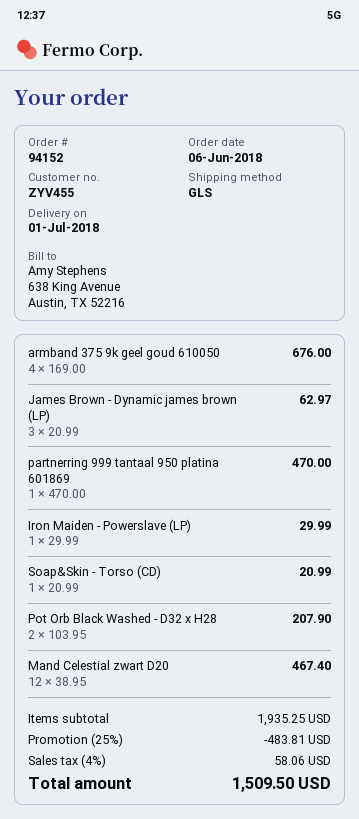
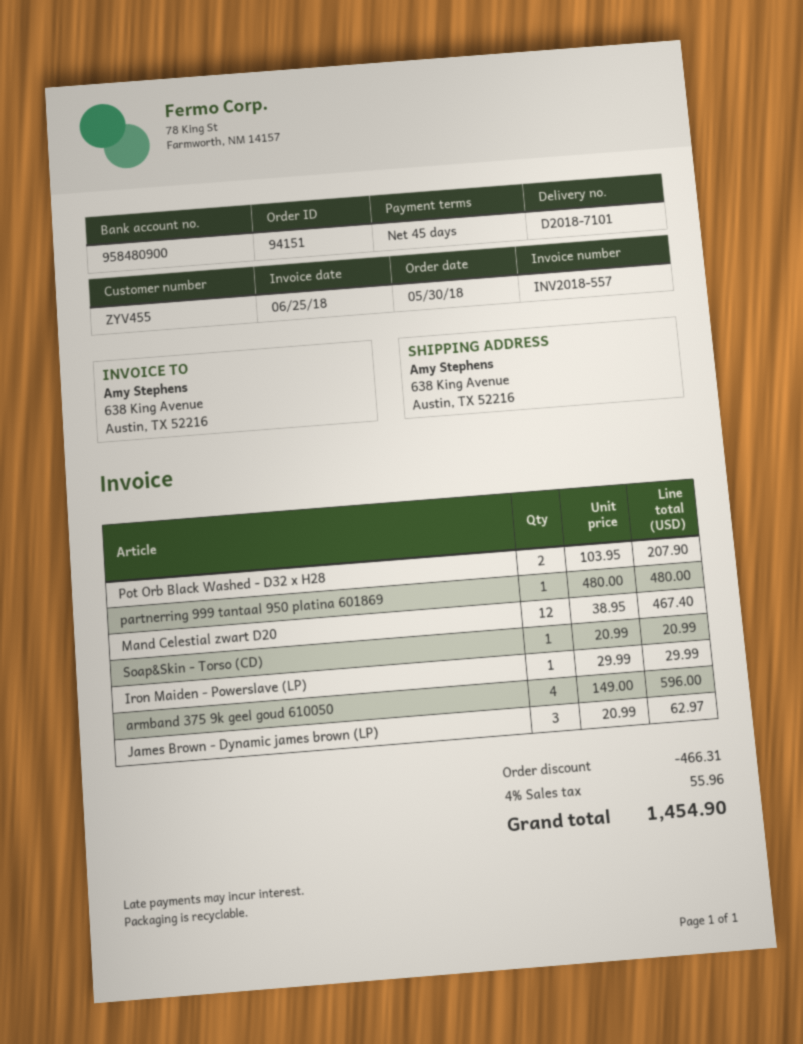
order number: 94152 -> 94151
order date: 2018-06-06 -> 2018-05-30
armband 375 9k geel goud 610050: 4 x 169.00 = 676.00 -> 4 x 149.00 = 596.00
partnerring 999 tantaal 950 platina 601869: 1 x 470.00 = 470.00 -> 1 x 480.00 = 480.00
discount: 483.81 -> 466.31
tax: 4% = 58.06 -> 4% = 55.96
total: 1509.50 -> 1454.90

